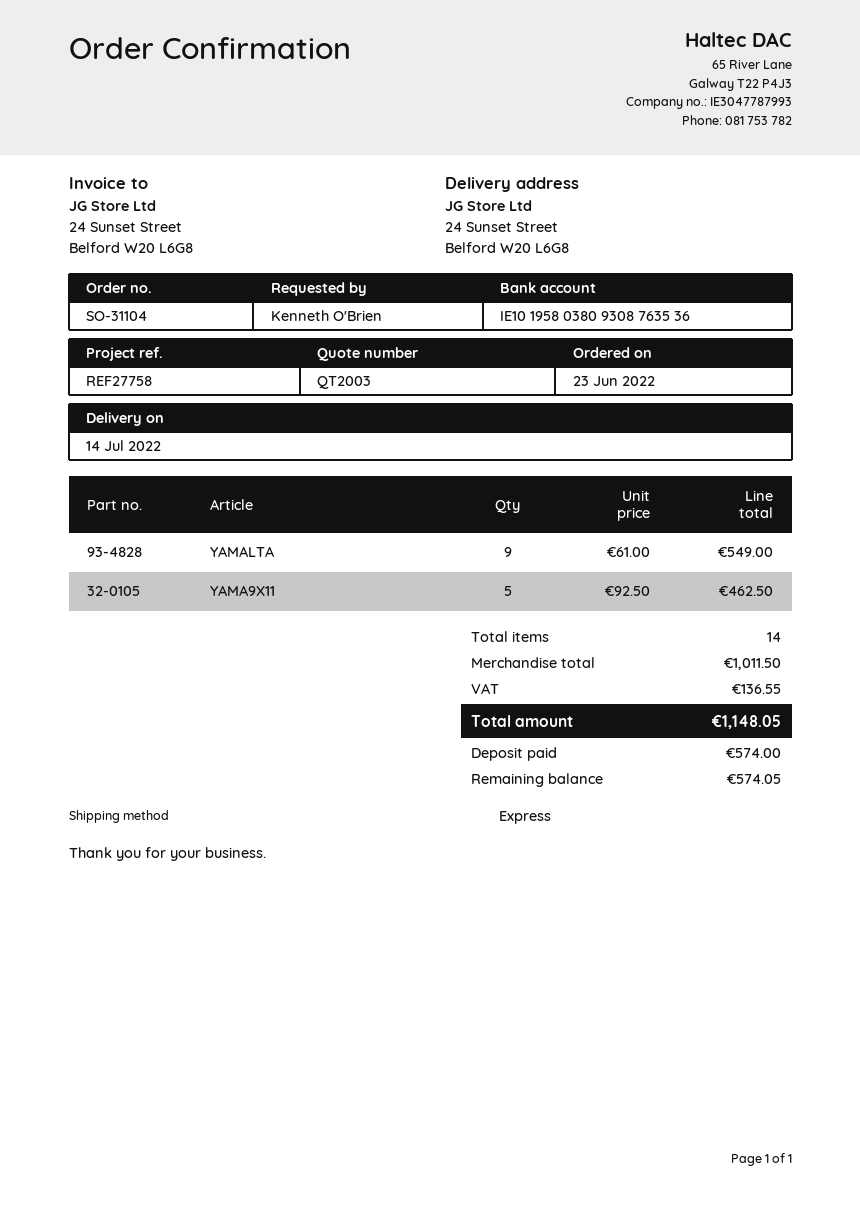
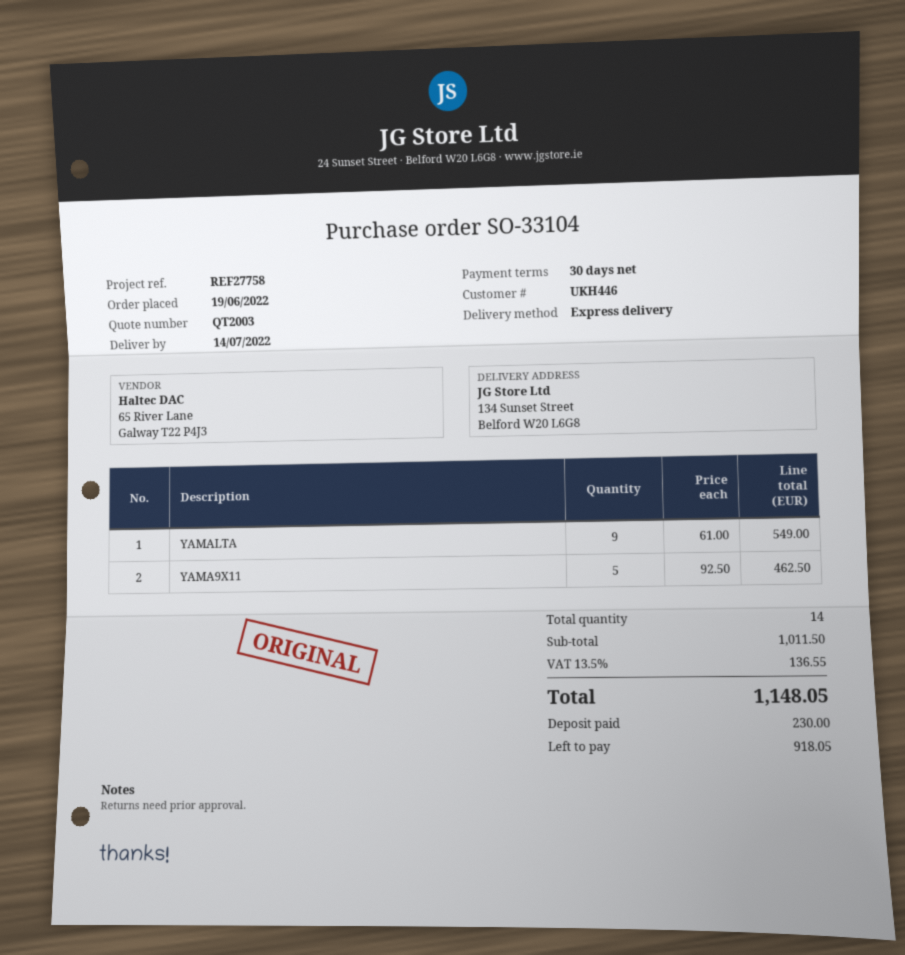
order number: SO-31104 -> SO-33104
order date: 2022-06-23 -> 2022-06-19
ship to: 24 Sunset Street, Belford W20 L6G8 -> 134 Sunset Street, Belford W20 L6G8
deposit: 574.00 -> 230.00
balance: 574.05 -> 918.05

